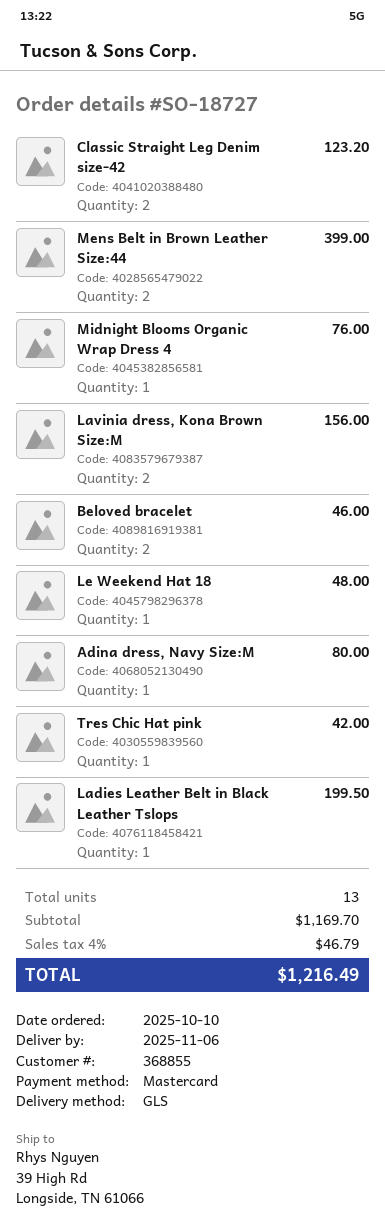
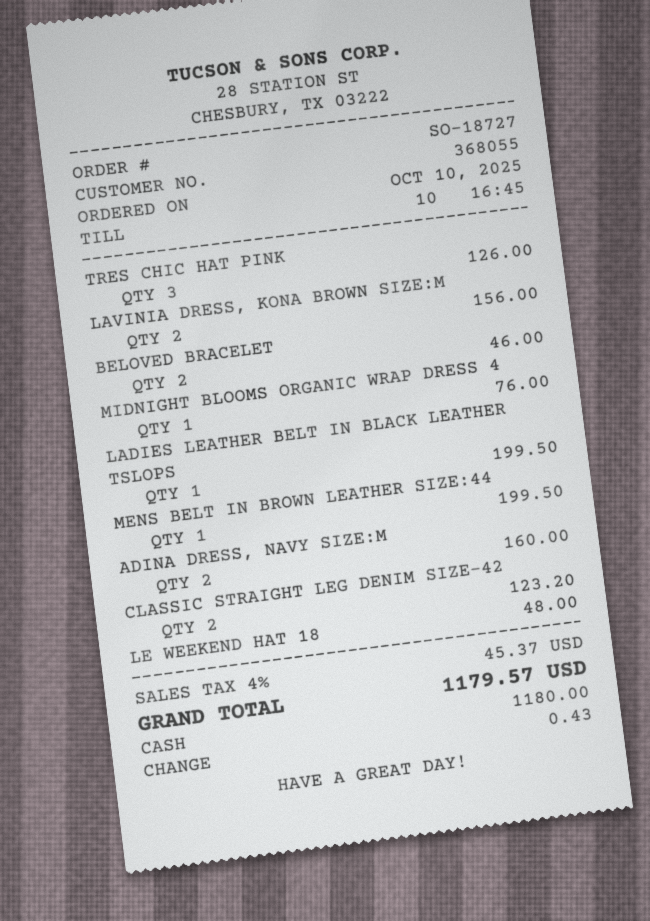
customer number: 368855 -> 368055
payment method: Mastercard -> cash
Mens Belt in Brown Leather Size:44: 2 for 399.00 -> 1 for 199.50
Adina dress, Navy Size:M: 1 for 80.00 -> 2 for 160.00
Tres Chic Hat pink: 1 for 42.00 -> 3 for 126.00
tax: 4% = 46.79 -> 4% = 45.37
total: 1216.49 -> 1179.57

